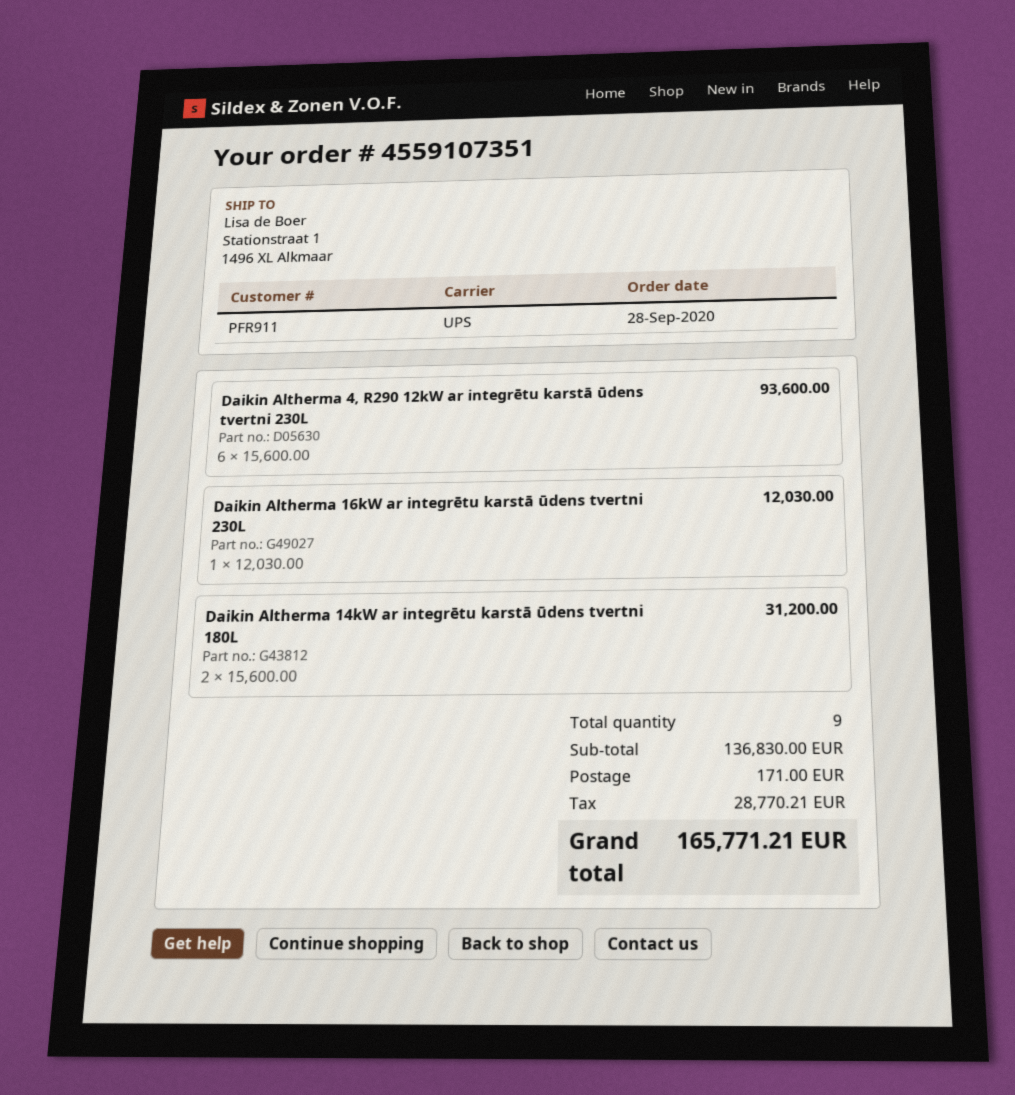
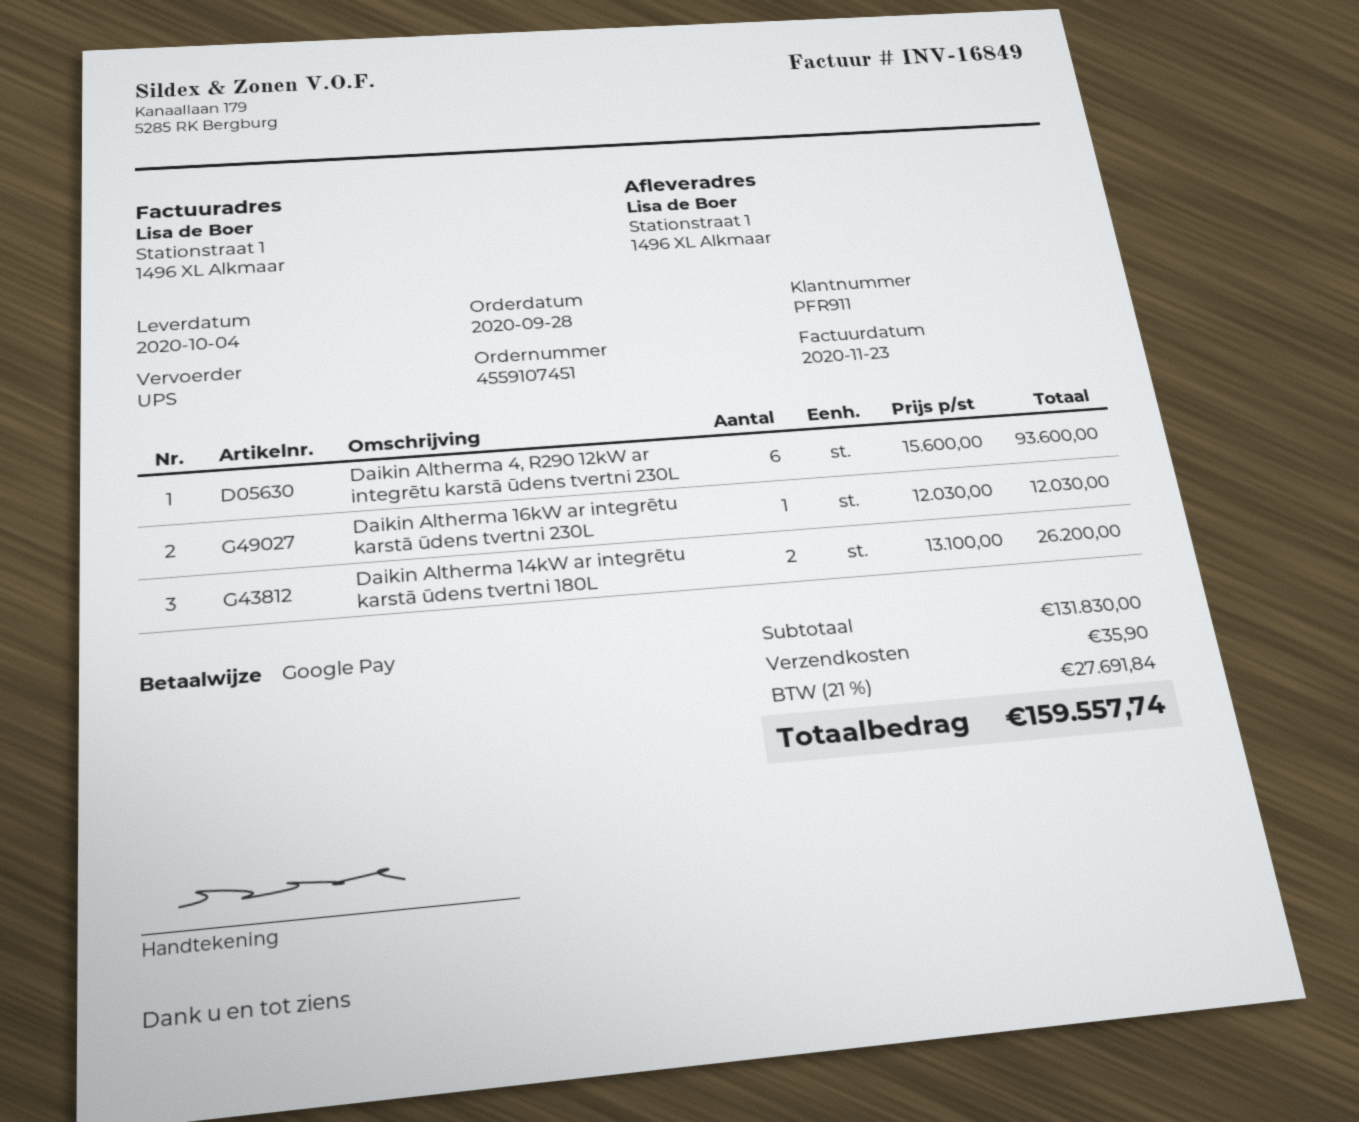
order number: 4559107351 -> 4559107451
Daikin Altherma 14kW ar integrētu karstā ūdens tvertni 180L: 2 x 15600.00 = 31200.00 -> 2 x 13100.00 = 26200.00
subtotal: 136830.00 -> 131830.00
shipping: 171.00 -> 35.90
tax: 28770.21 -> 27691.84
total: 165771.21 -> 159557.74

